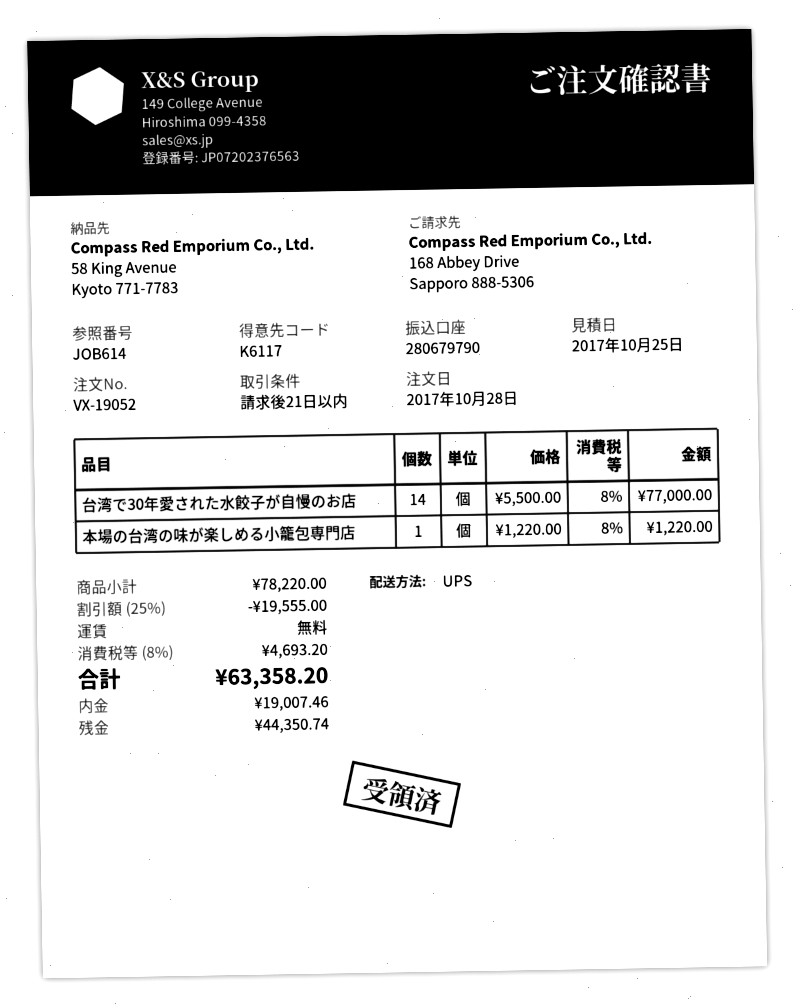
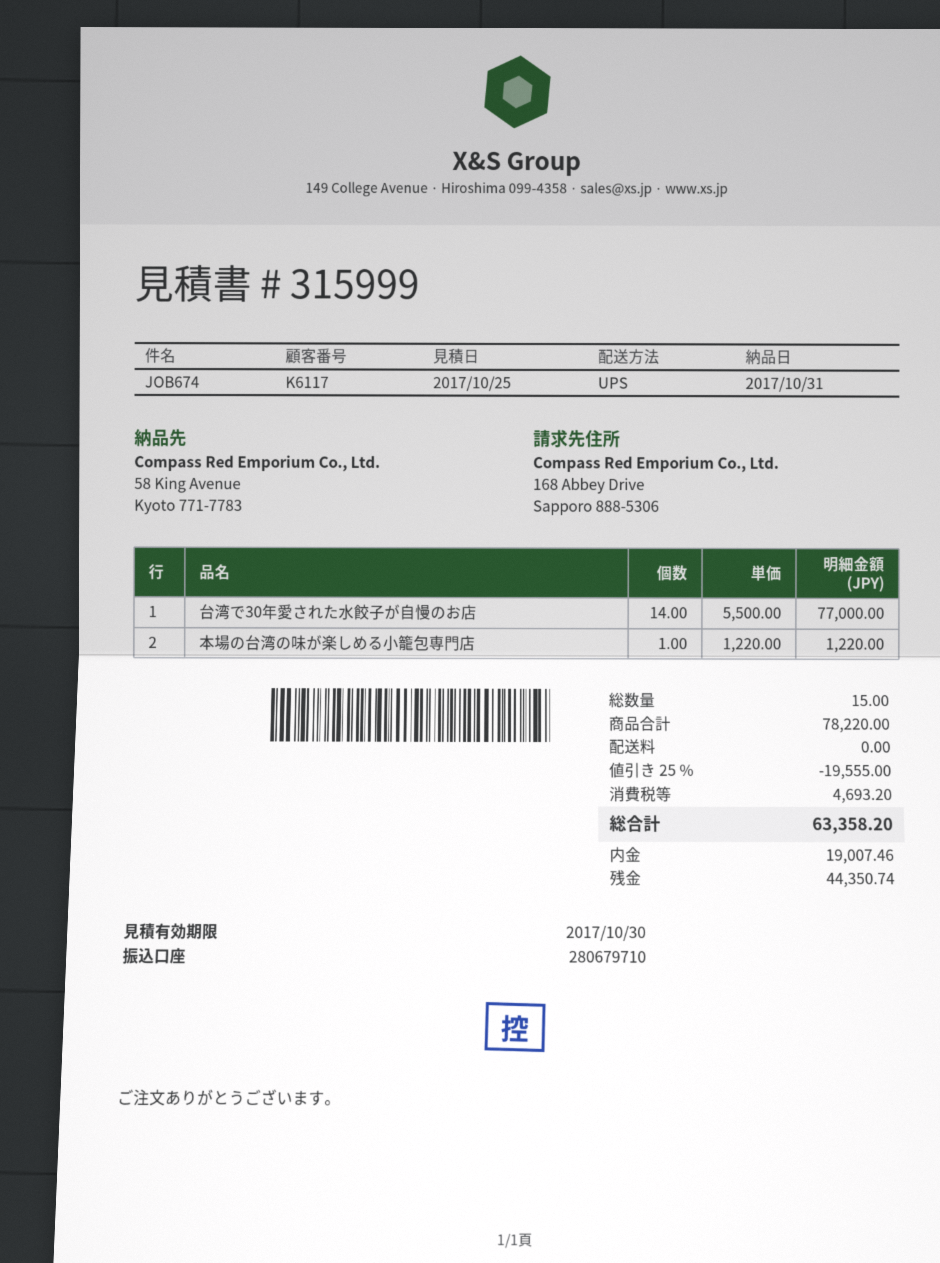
reference: JOB614 -> JOB674
bank account: 280679790 -> 280679710

